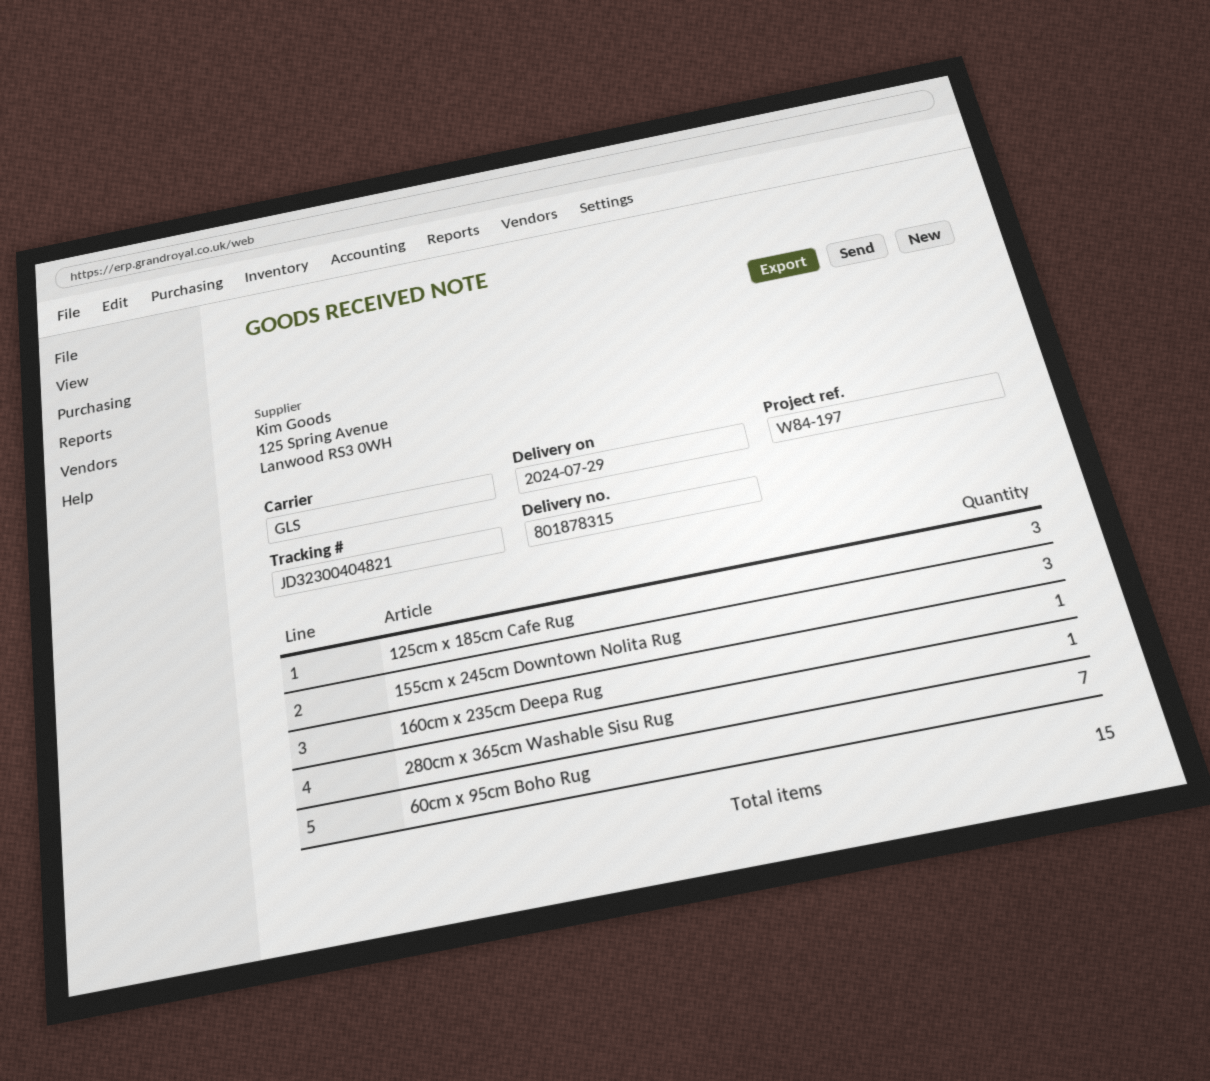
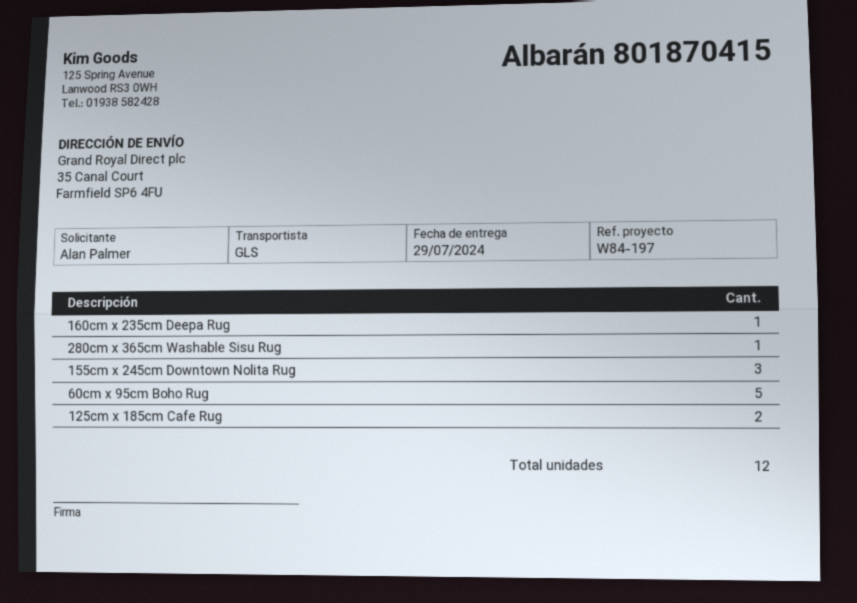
delivery note number: 801878315 -> 801870415
125cm x 185cm Cafe Rug: 3 -> 2
60cm x 95cm Boho Rug: 7 -> 5
total quantity: 15 -> 12

